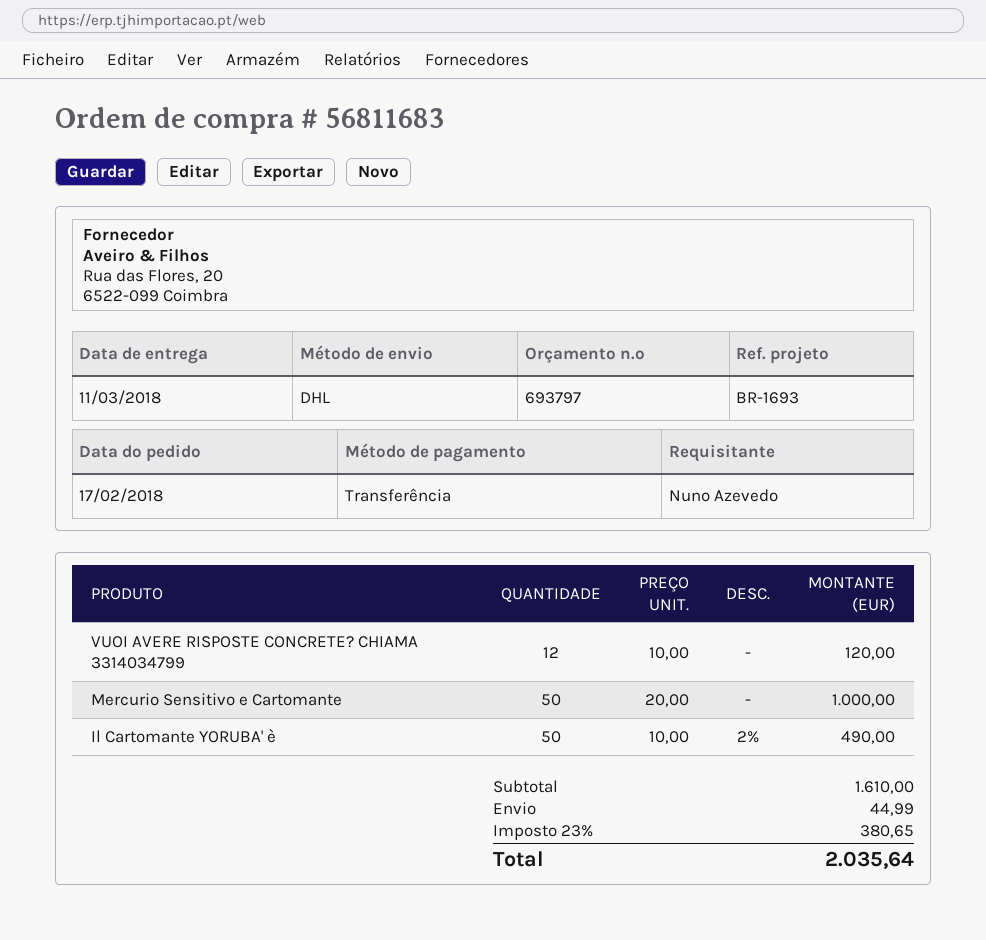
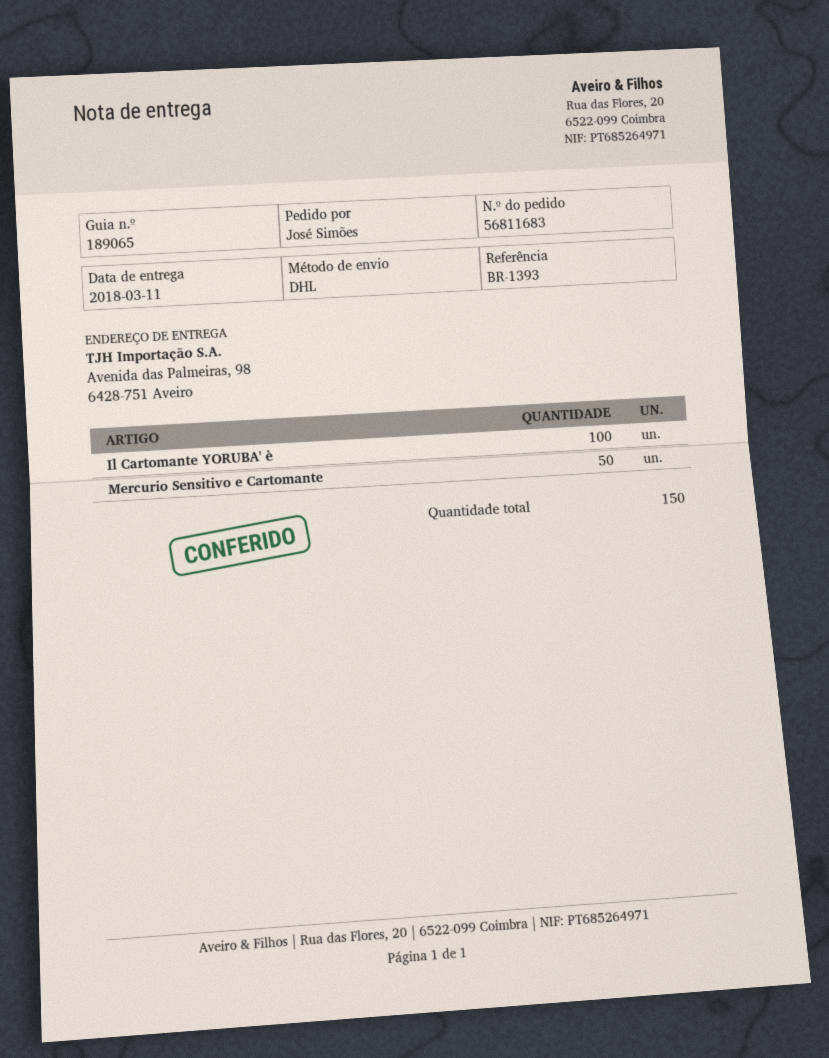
reference: BR-1693 -> BR-1393
ordered by: Nuno Azevedo -> José Simões
VUOI AVERE RISPOSTE CONCRETE? CHIAMA 3314034799: 12 -> none
Il Cartomante YORUBA' è: 50 -> 100

